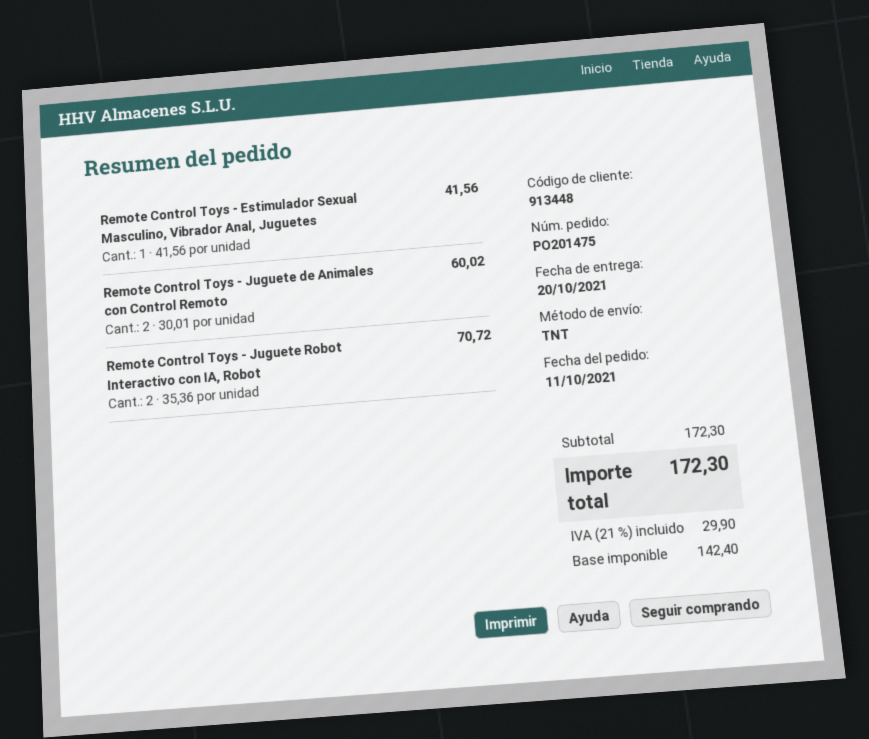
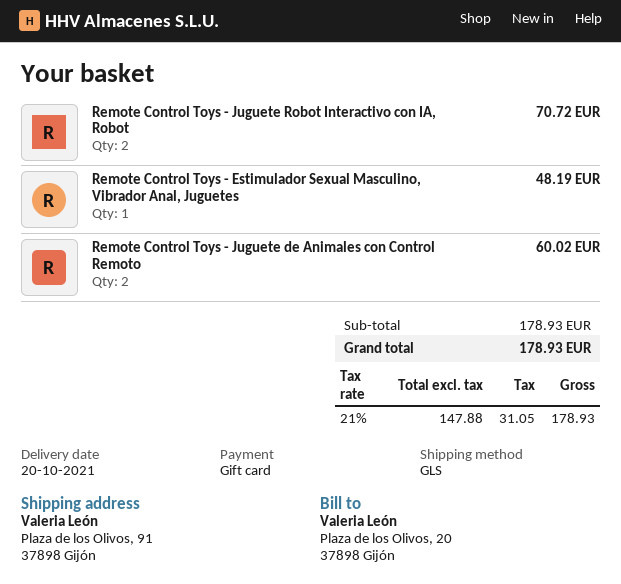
shipping method: TNT -> GLS
Remote Control Toys - Estimulador Sexual Masculino, Vibrador Anal, Juguetes: 1 for 41.56 -> 1 for 48.19
subtotal: 172.30 -> 178.93
net: 142.40 -> 147.88
tax: 21% = 29.90 -> 21% = 31.05
total: 172.30 -> 178.93

